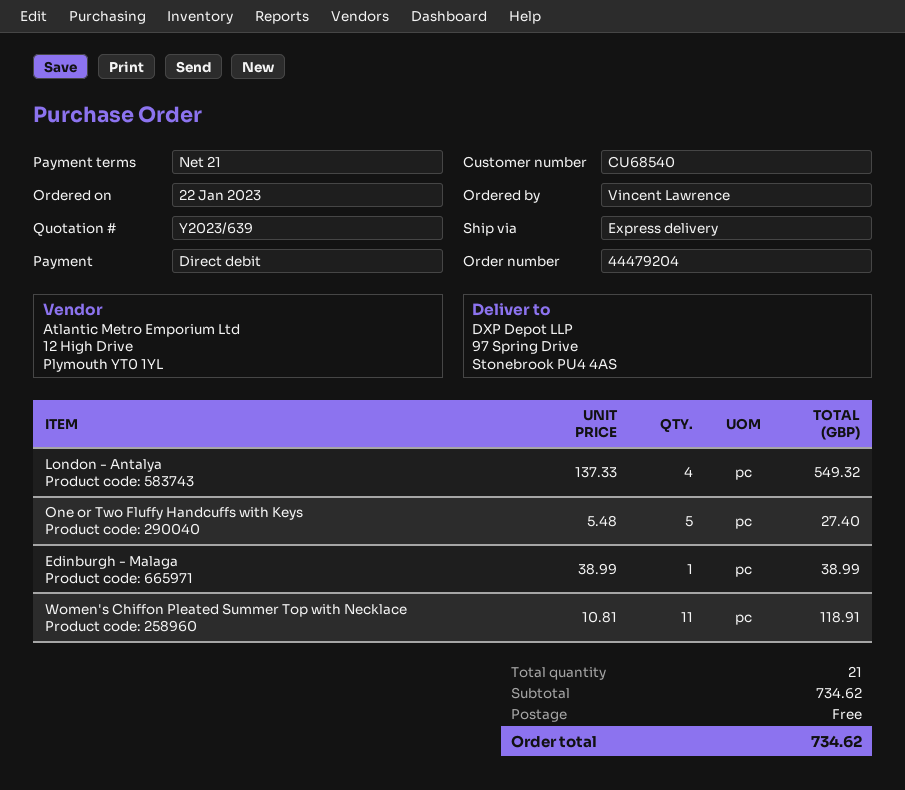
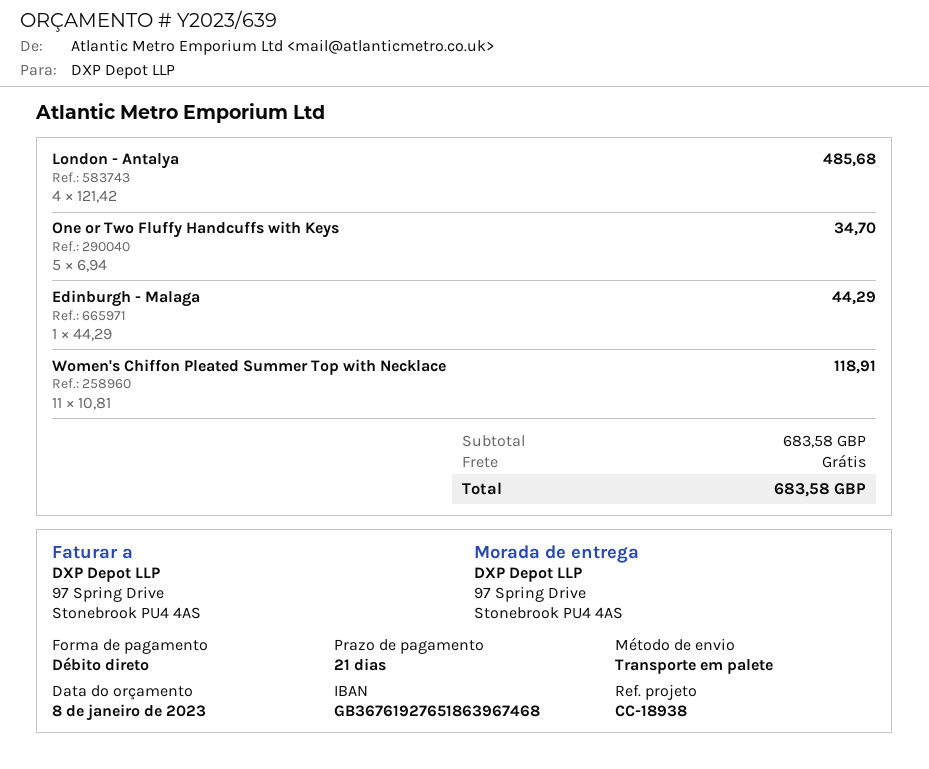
shipping method: express -> pallet freight
London - Antalya: 4 x 137.33 = 549.32 -> 4 x 121.42 = 485.68
One or Two Fluffy Handcuffs with Keys: 5 x 5.48 = 27.40 -> 5 x 6.94 = 34.70
Edinburgh - Malaga: 1 x 38.99 = 38.99 -> 1 x 44.29 = 44.29
subtotal: 734.62 -> 683.58
total: 734.62 -> 683.58

